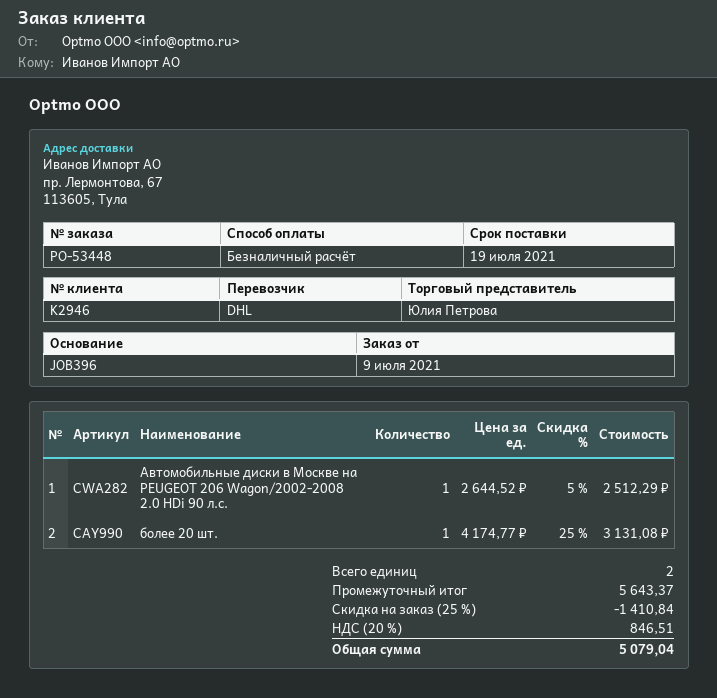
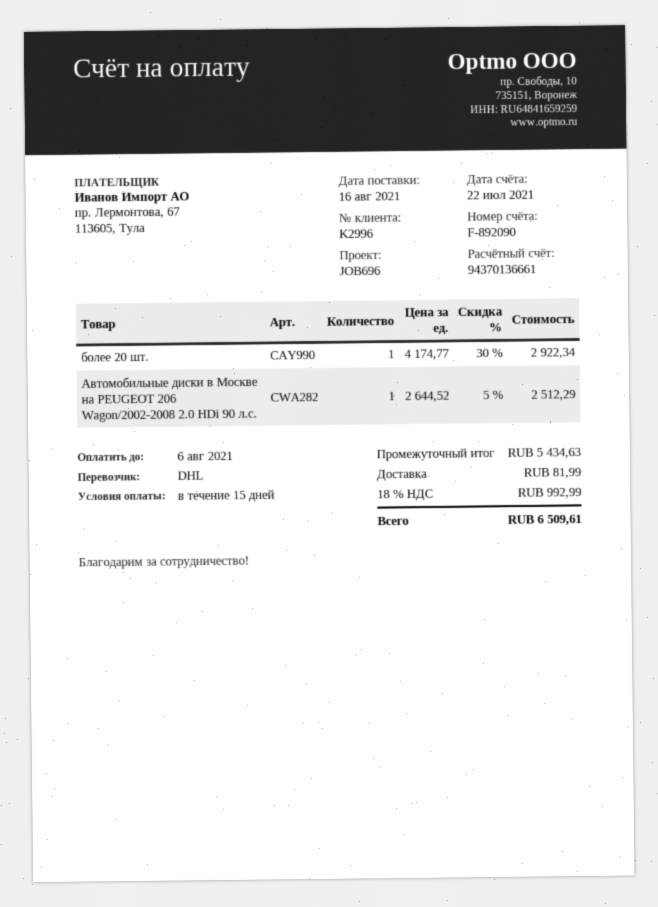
delivery date: 2021-07-19 -> 2021-08-16
customer number: K2946 -> K2996
reference: JOB396 -> JOB696
более 20 шт.: 1 x 4174.77 - 25% = 3131.08 -> 1 x 4174.77 - 30% = 2922.34
subtotal: 5643.37 -> 5434.63
discount: 25% = 1410.84 -> none
shipping: none -> 81.99
tax: 20% = 846.51 -> 18% = 992.99
total: 5079.04 -> 6509.61

